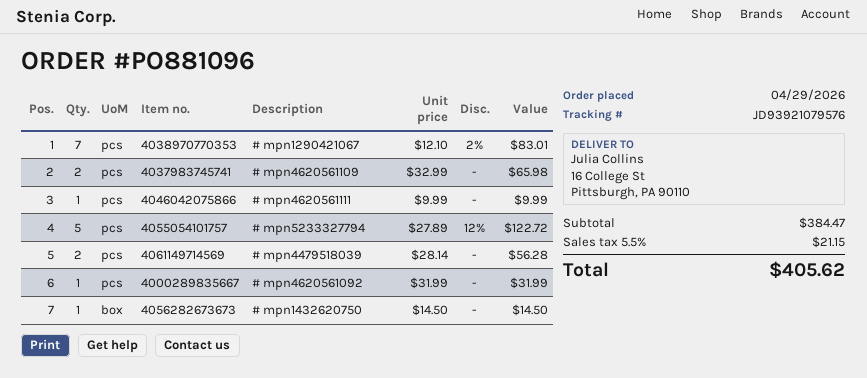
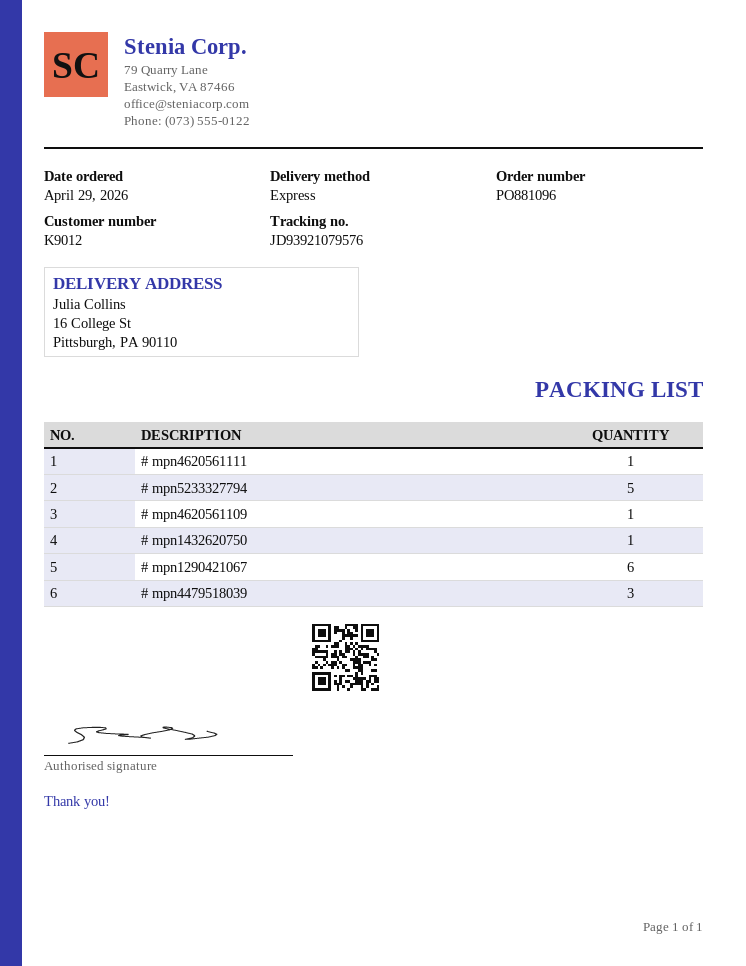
# mpn1290421067: 7 -> 6
# mpn4620561109: 2 -> 1
# mpn4479518039: 2 -> 3
# mpn4620561092: 1 -> none

